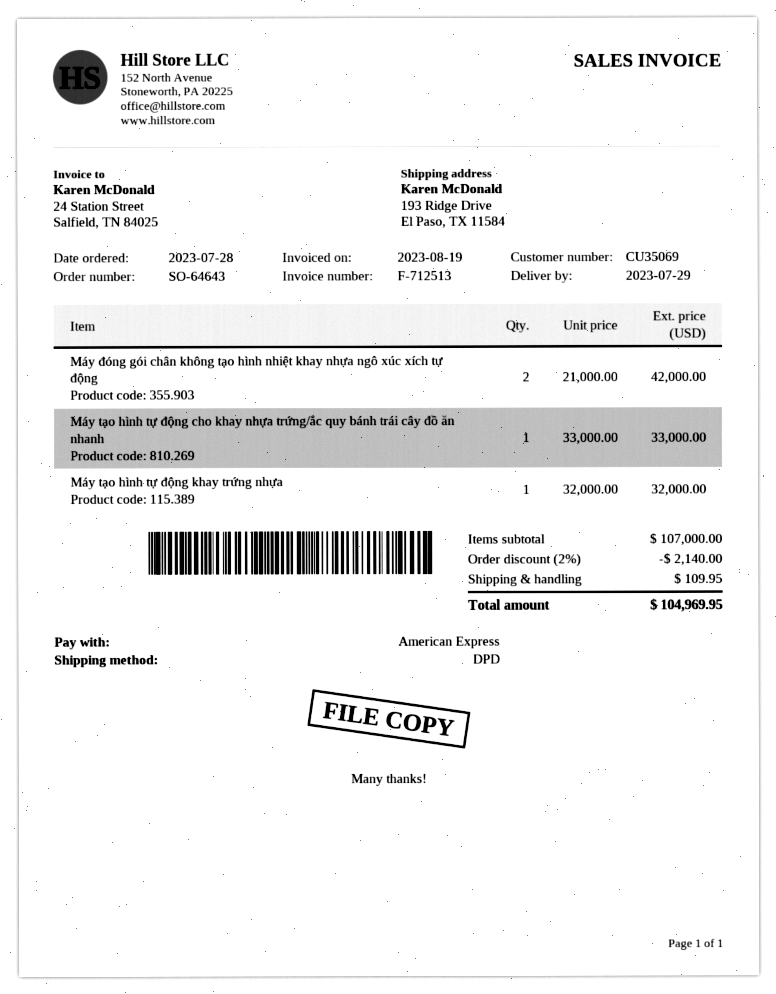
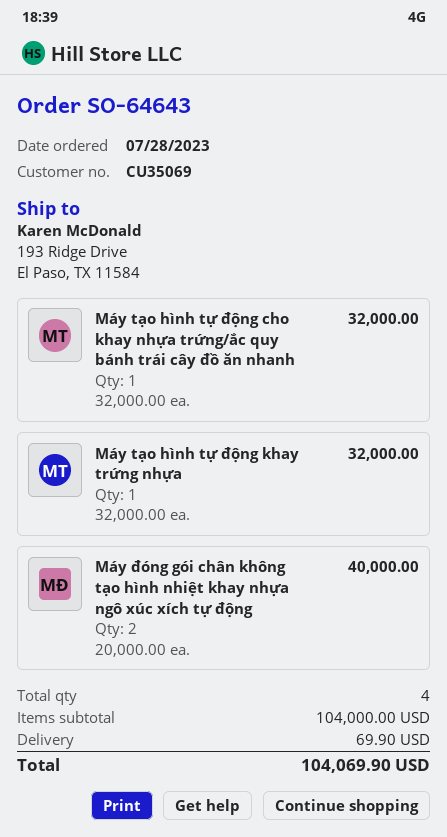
Máy đóng gói chân không tạo hình nhiệt khay nhựa ngô xúc xích tự động: 2 x 21000.00 = 42000.00 -> 2 x 20000.00 = 40000.00
Máy tạo hình tự động cho khay nhựa trứng/ắc quy bánh trái cây đồ ăn nhanh: 1 x 33000.00 = 33000.00 -> 1 x 32000.00 = 32000.00
subtotal: 107000.00 -> 104000.00
discount: 2% = 2140.00 -> none
shipping: 109.95 -> 69.90
total: 104969.95 -> 104069.90

